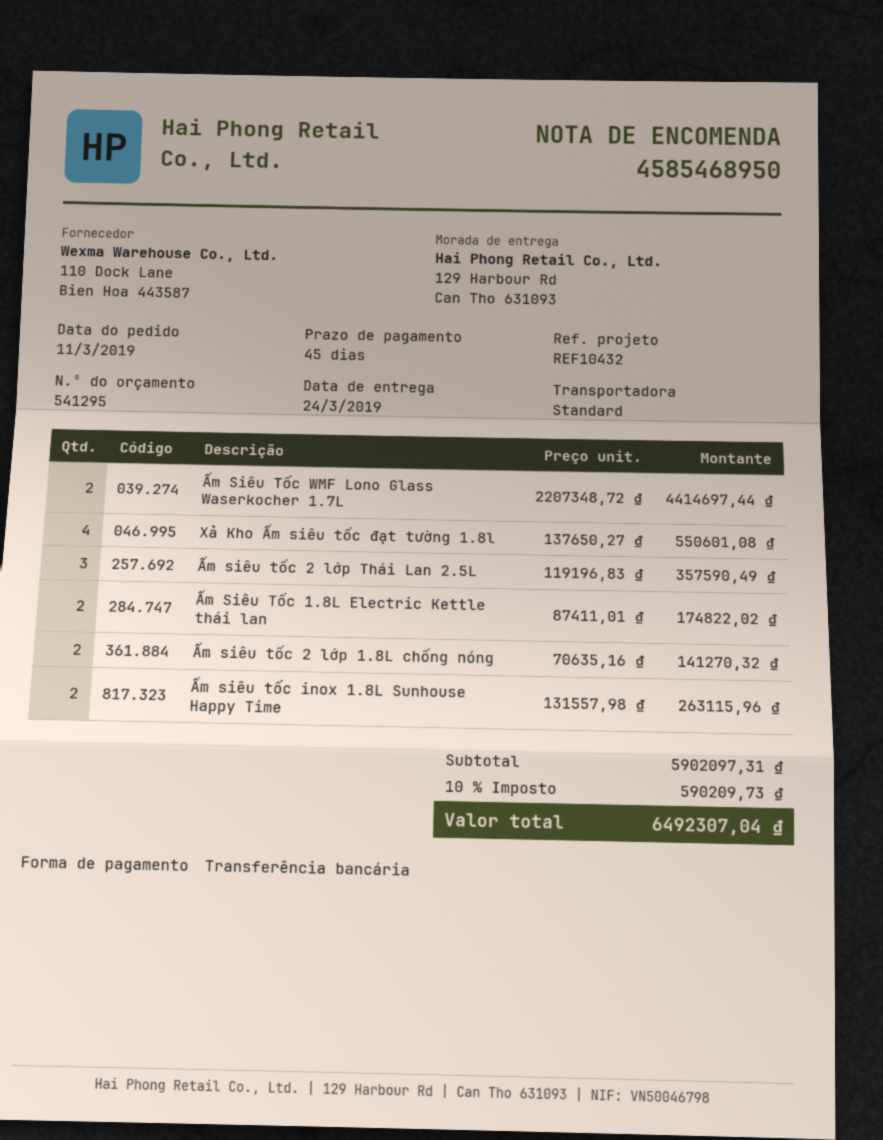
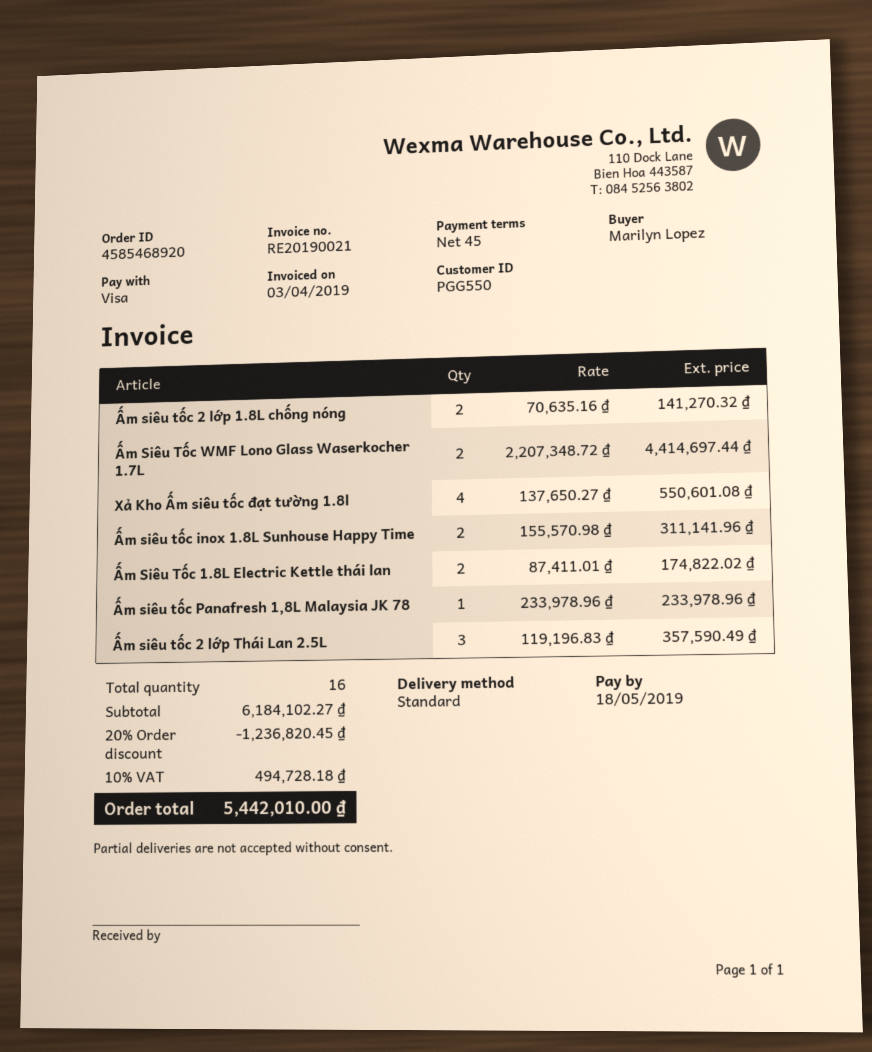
order number: 4585468950 -> 4585468920
payment method: bank transfer -> Visa
Ấm siêu tốc inox 1.8L Sunhouse Happy Time: 2 x 131557.98 = 263115.96 -> 2 x 155570.98 = 311141.96
Ấm siêu tốc Panafresh 1,8L Malaysia JK 78: none -> 1 x 233978.96 = 233978.96
subtotal: 5902097.31 -> 6184102.27
discount: none -> 20% = 1236820.45
tax: 10% = 590209.73 -> 10% = 494728.18
total: 6492307.04 -> 5442010.00

